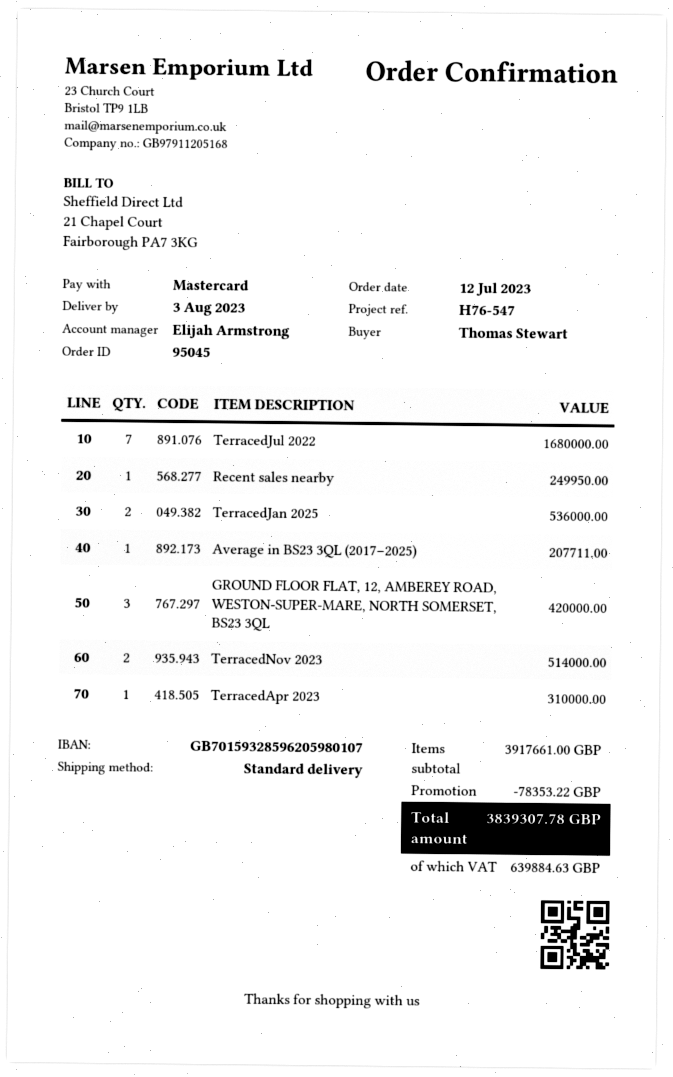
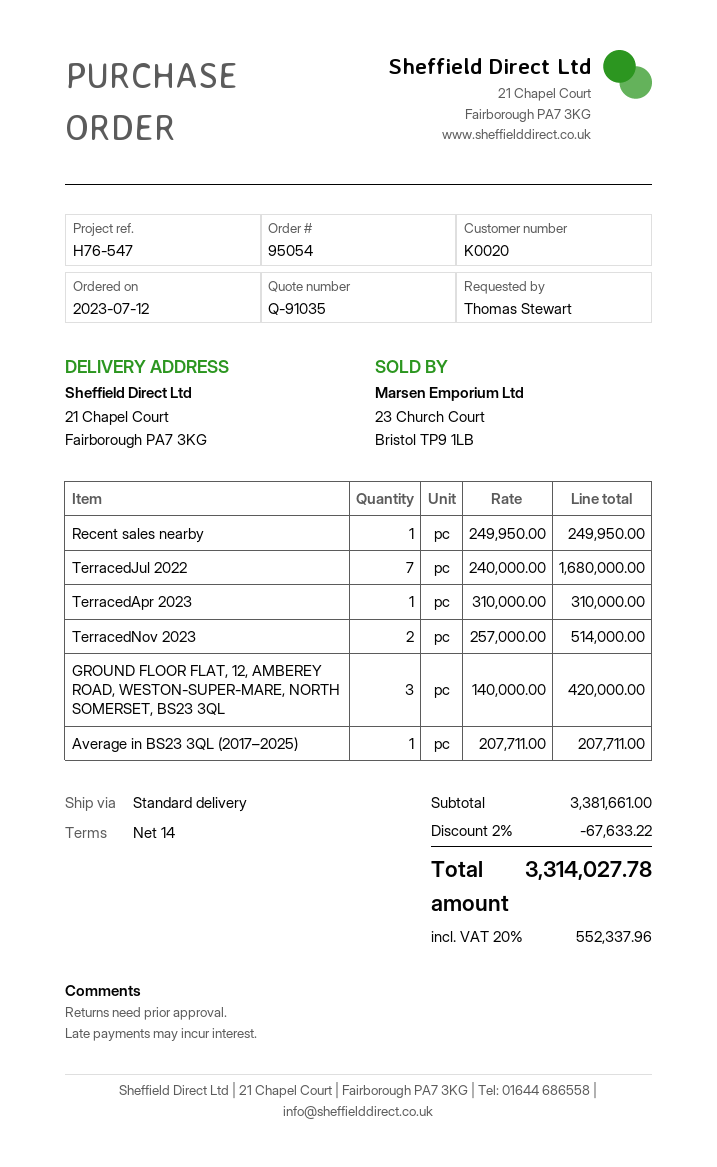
order number: 95045 -> 95054
TerracedJan 2025: 2 for 536000.00 -> none
subtotal: 3917661.00 -> 3381661.00
discount: 78353.22 -> 67633.22
tax: 639884.63 -> 552337.96
total: 3839307.78 -> 3314027.78

